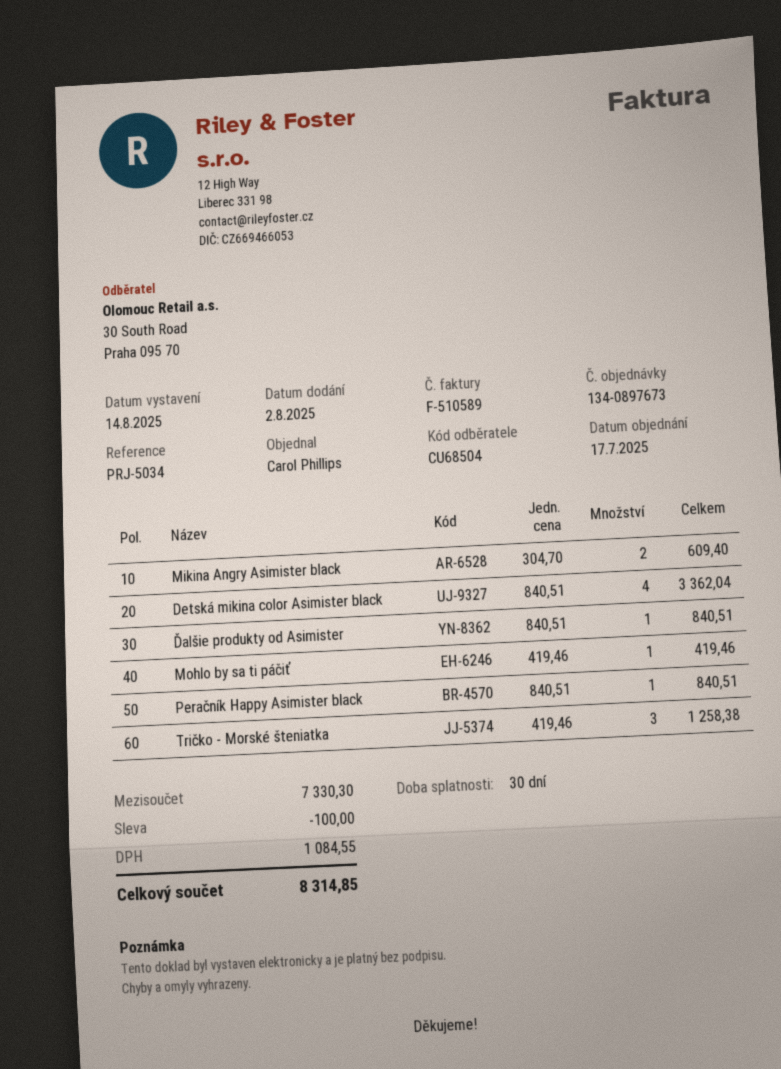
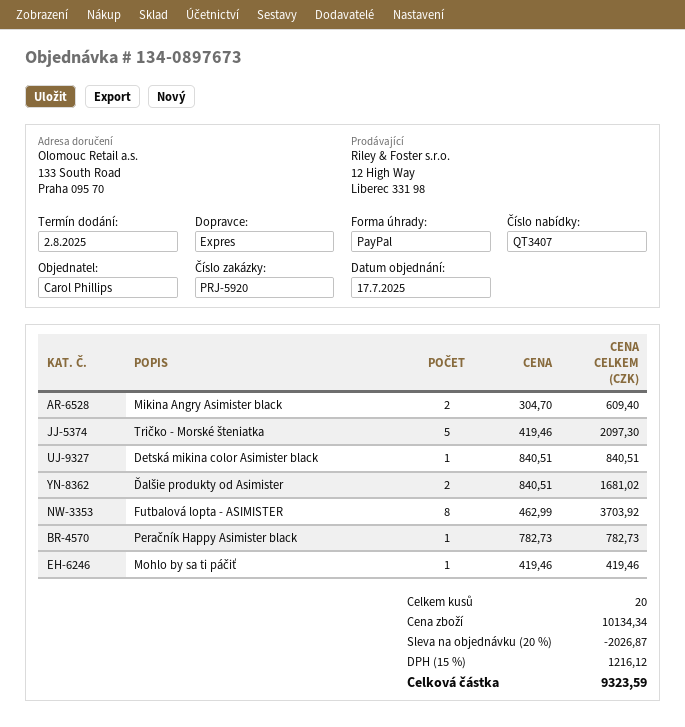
reference: PRJ-5034 -> PRJ-5920
Detská mikina color Asimister black: 4 x 840.51 = 3362.04 -> 1 x 840.51 = 840.51
Ďalšie produkty od Asimister: 1 x 840.51 = 840.51 -> 2 x 840.51 = 1681.02
Peračník Happy Asimister black: 1 x 840.51 = 840.51 -> 1 x 782.73 = 782.73
Tričko - Morské šteniatka: 3 x 419.46 = 1258.38 -> 5 x 419.46 = 2097.30
Futbalová lopta - ASIMISTER: none -> 8 x 462.99 = 3703.92
subtotal: 7330.30 -> 10134.34
discount: 100.00 -> 2026.87
tax: 1084.55 -> 1216.12
total: 8314.85 -> 9323.59

